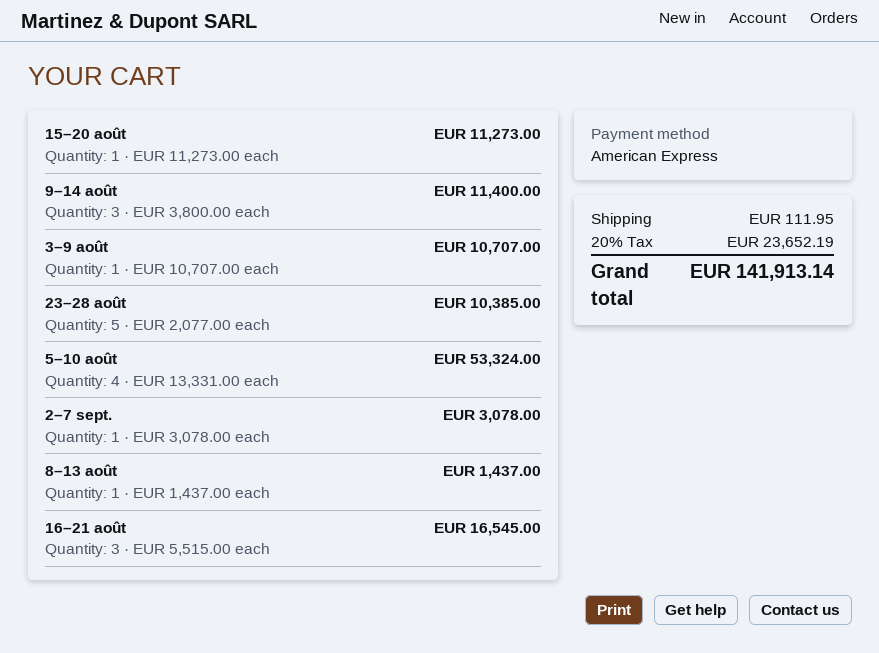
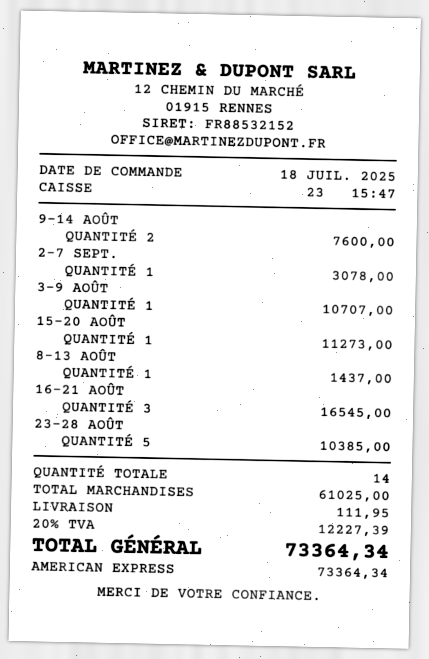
9–14 août: 3 for 11400.00 -> 2 for 7600.00
5–10 août: 4 for 53324.00 -> none
tax: 20% = 23652.19 -> 20% = 12227.39
total: 141913.14 -> 73364.34

